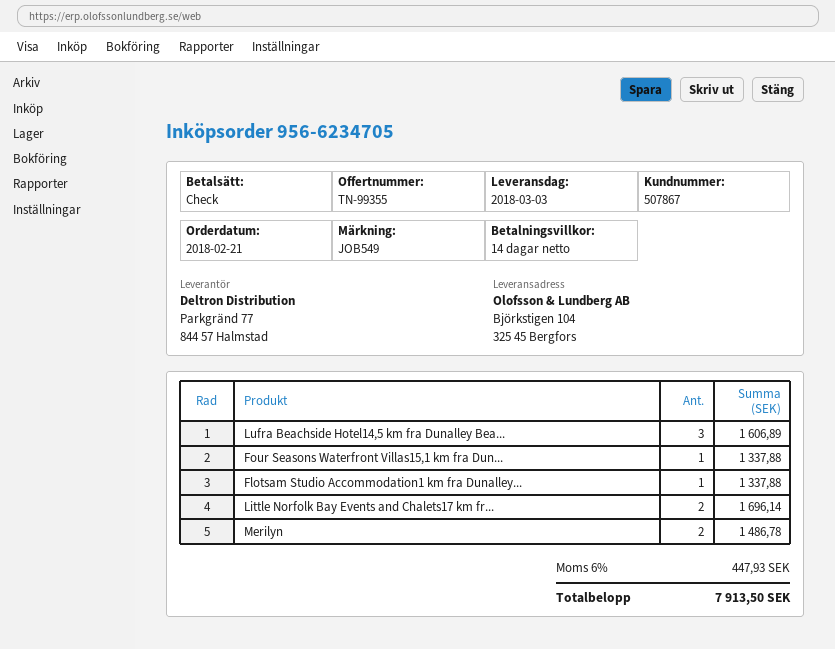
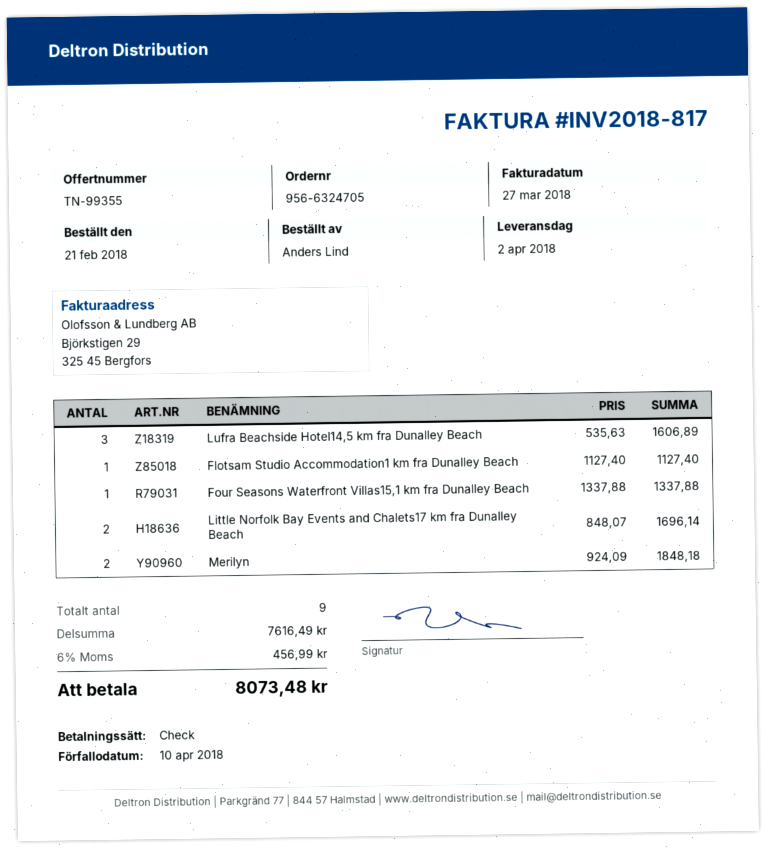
order number: 956-6234705 -> 956-6324705
delivery date: 2018-03-03 -> 2018-04-02
Flotsam Studio Accommodation1 km fra Dunalley...: 1 for 1337.88 -> 1 for 1127.40
Merilyn: 2 for 1486.78 -> 2 for 1848.18
tax: 6% = 447.93 -> 6% = 456.99
total: 7913.50 -> 8073.48

